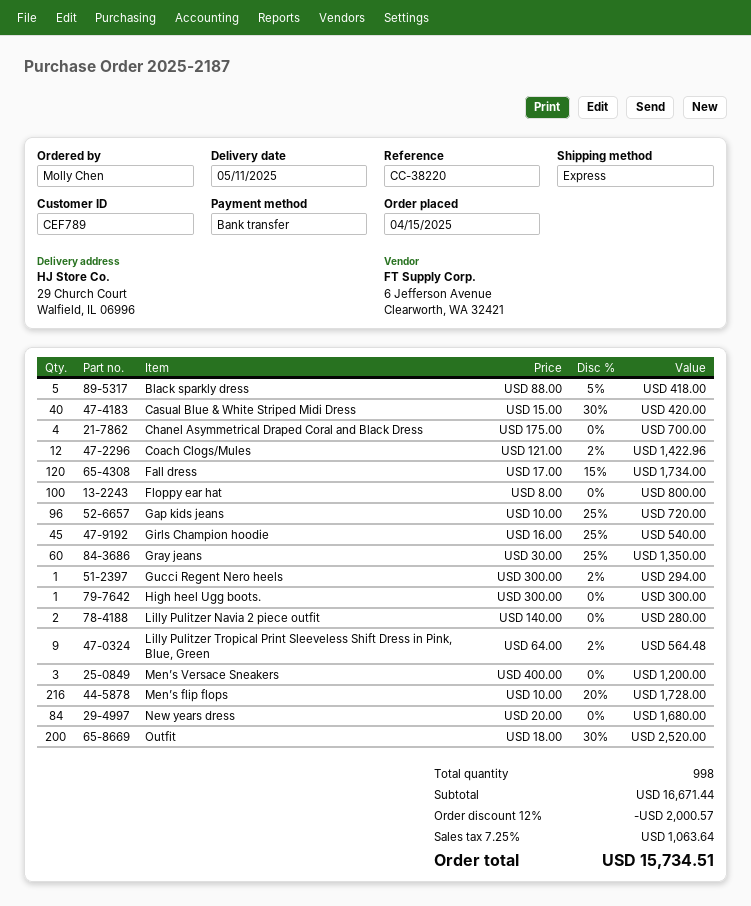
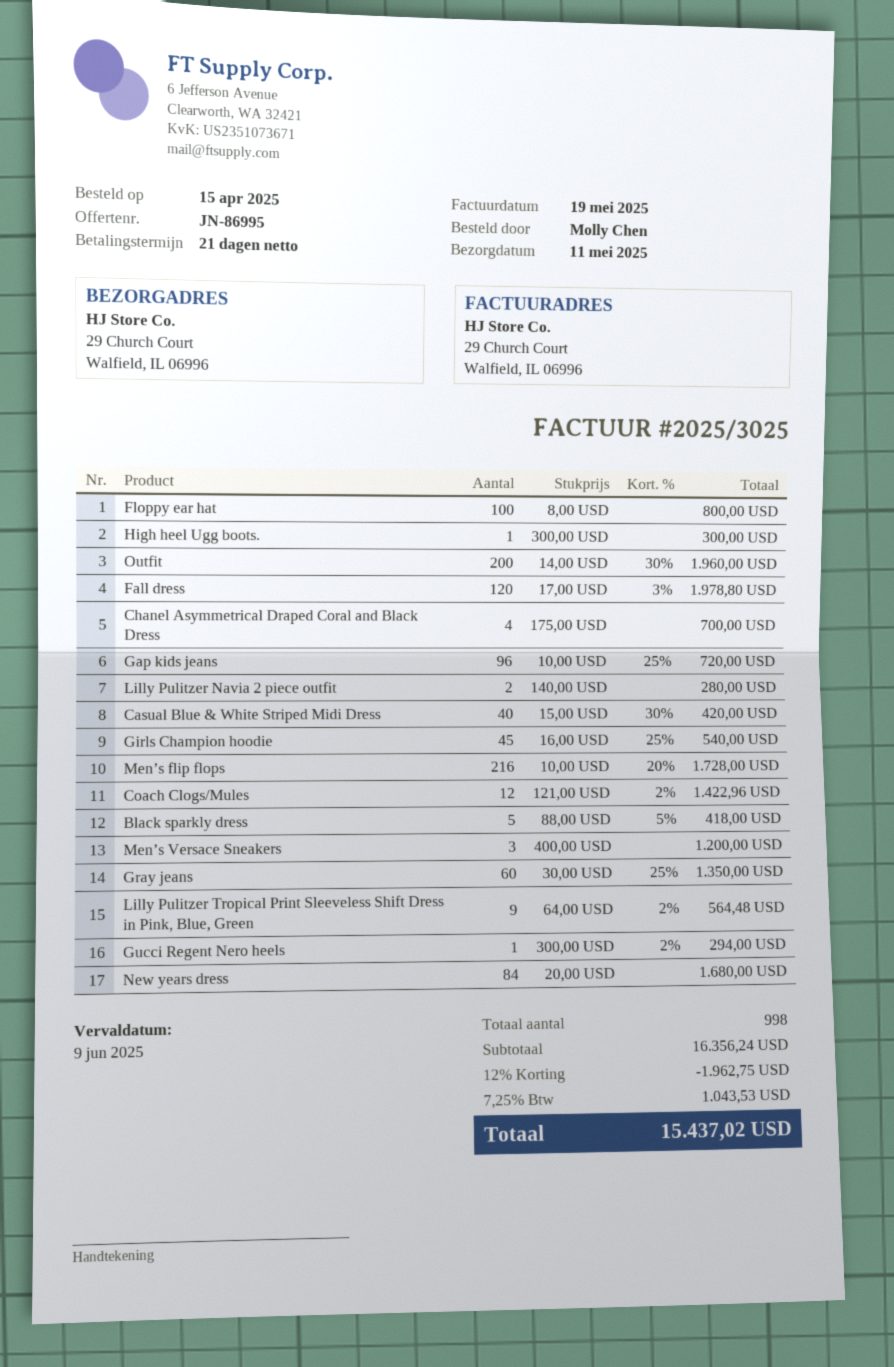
Fall dress: 120 x 17.00 - 15% = 1734.00 -> 120 x 17.00 - 3% = 1978.80
Outfit: 200 x 18.00 - 30% = 2520.00 -> 200 x 14.00 - 30% = 1960.00
subtotal: 16671.44 -> 16356.24
discount: 12% = 2000.57 -> 12% = 1962.75
tax: 7.25% = 1063.64 -> 7.25% = 1043.53
total: 15734.51 -> 15437.02

